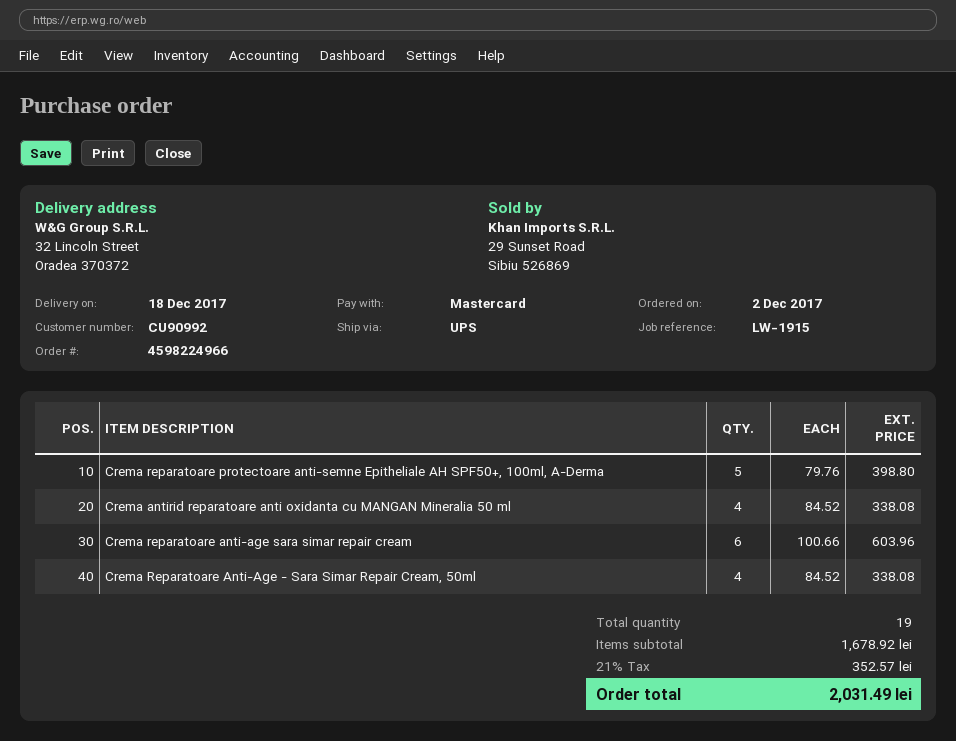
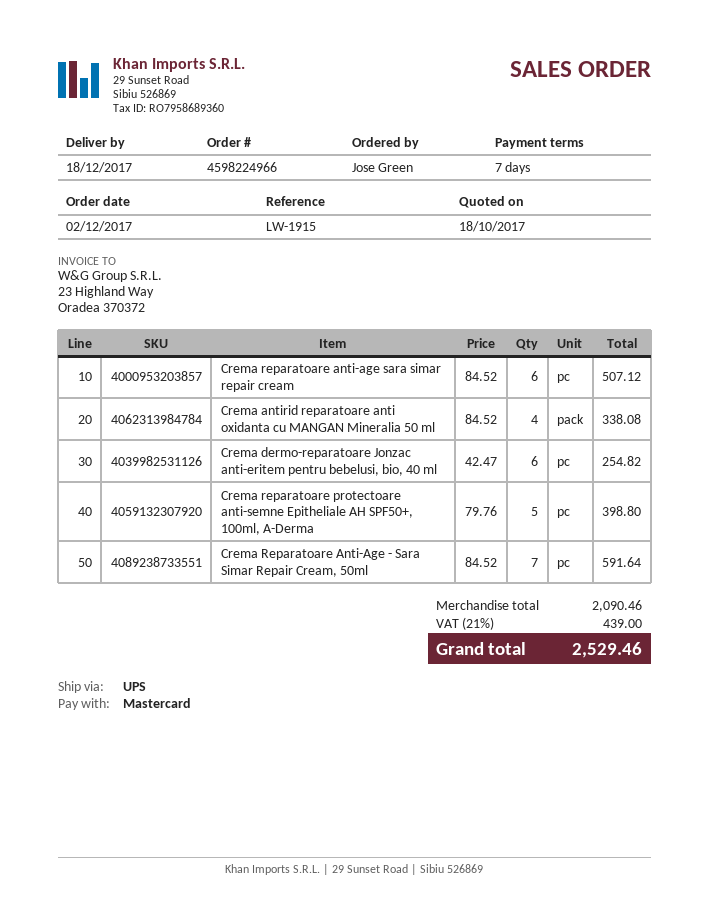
Crema reparatoare anti-age sara simar repair cream: 6 x 100.66 = 603.96 -> 6 x 84.52 = 507.12
Crema Reparatoare Anti-Age - Sara Simar Repair Cream, 50ml: 4 x 84.52 = 338.08 -> 7 x 84.52 = 591.64
Crema dermo-reparatoare Jonzac anti-eritem pentru bebelusi, bio, 40 ml: none -> 6 x 42.47 = 254.82
subtotal: 1678.92 -> 2090.46
tax: 21% = 352.57 -> 21% = 439.00
total: 2031.49 -> 2529.46

